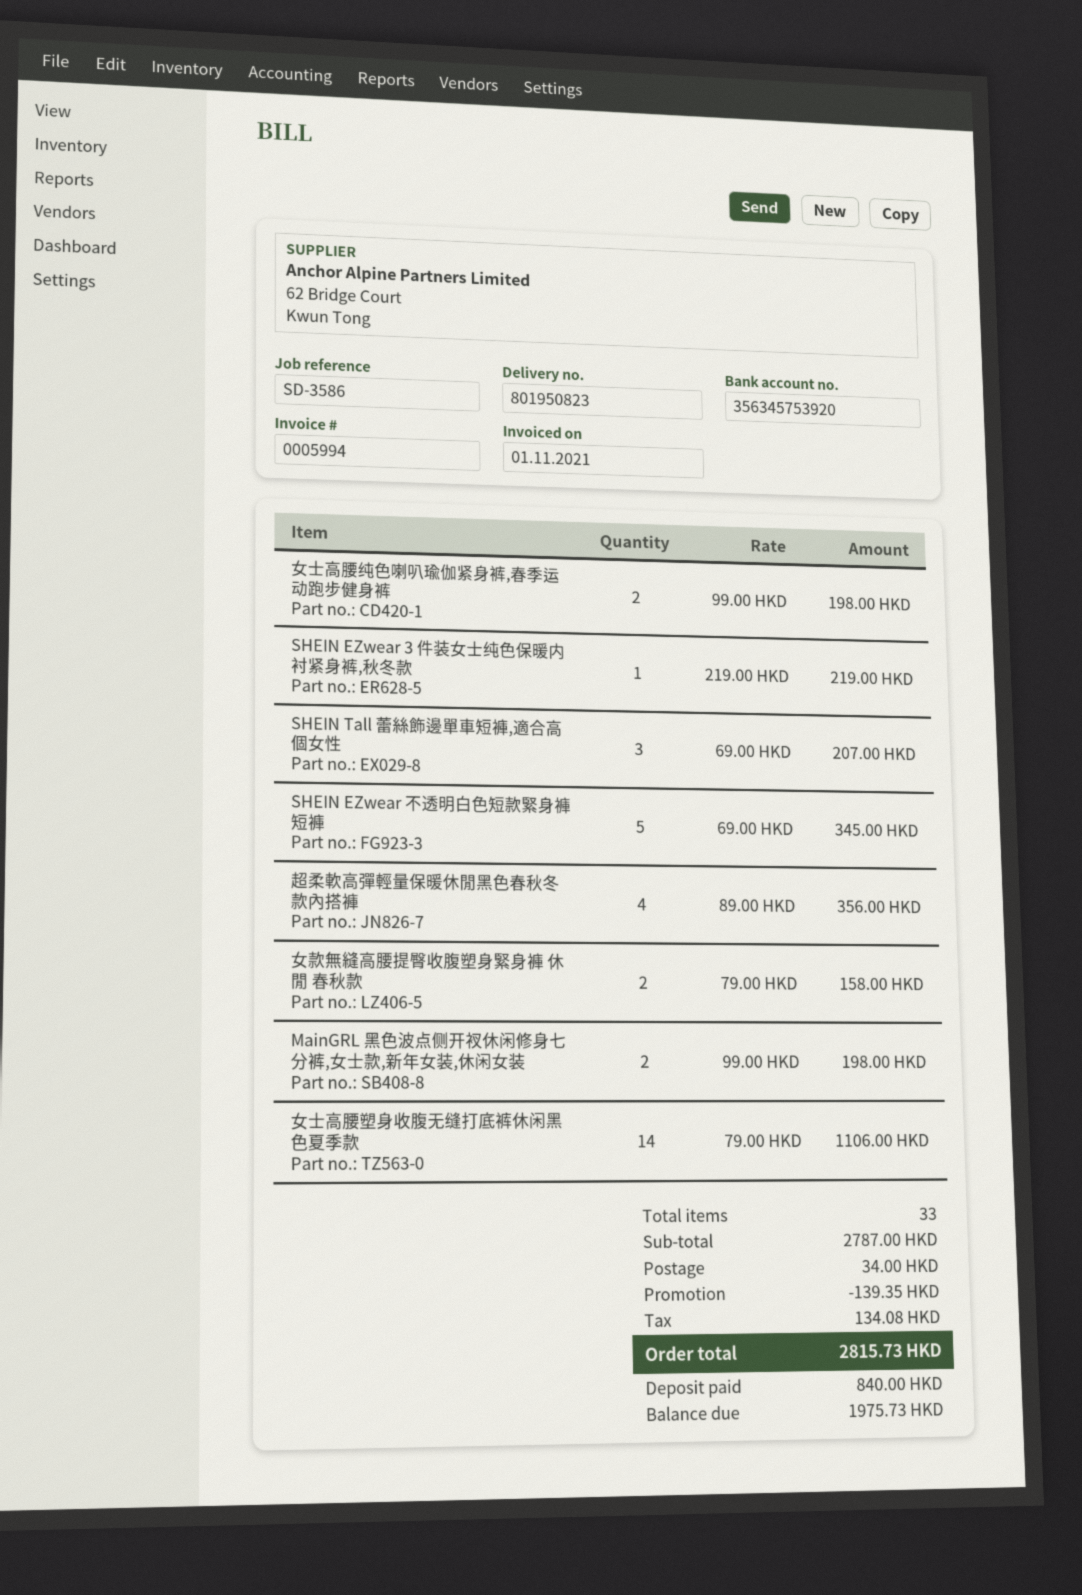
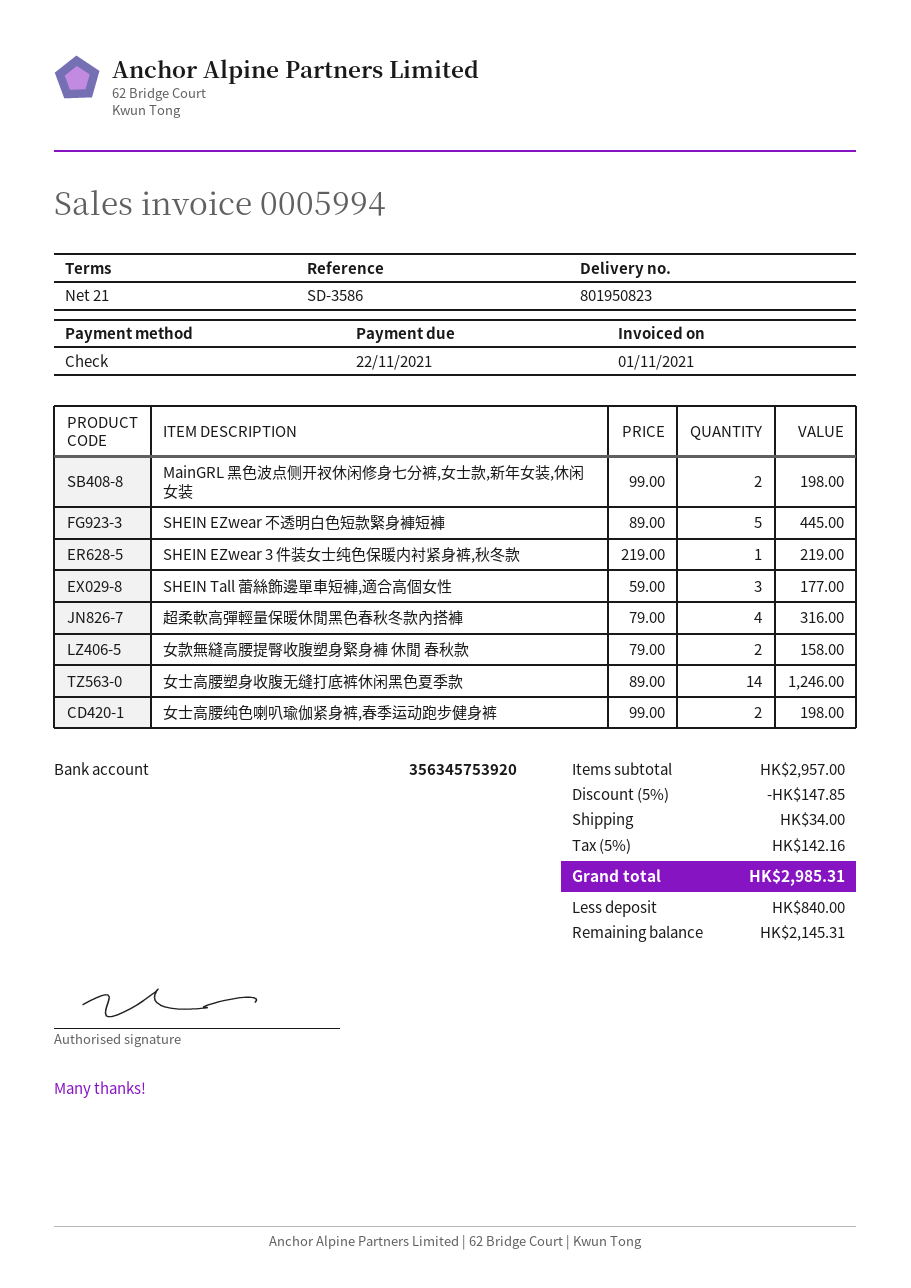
SHEIN Tall 蕾絲飾邊單車短褲,適合高個女性: 3 x 69.00 = 207.00 -> 3 x 59.00 = 177.00
SHEIN EZwear 不透明白色短款緊身褲短褲: 5 x 69.00 = 345.00 -> 5 x 89.00 = 445.00
超柔軟高彈輕量保暖休閒黑色春秋冬款內搭褲: 4 x 89.00 = 356.00 -> 4 x 79.00 = 316.00
女士高腰塑身收腹无缝打底裤休闲黑色夏季款: 14 x 79.00 = 1106.00 -> 14 x 89.00 = 1246.00
subtotal: 2787.00 -> 2957.00
discount: 139.35 -> 147.85
tax: 134.08 -> 142.16
total: 2815.73 -> 2985.31
balance: 1975.73 -> 2145.31

